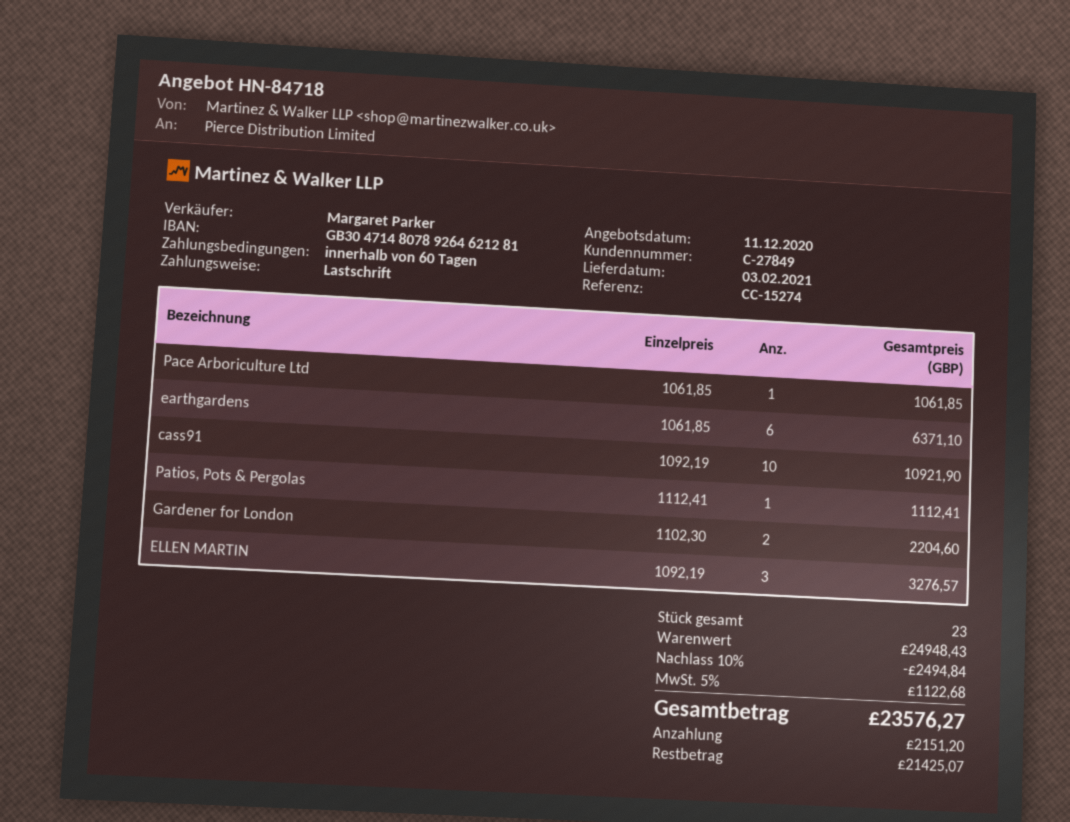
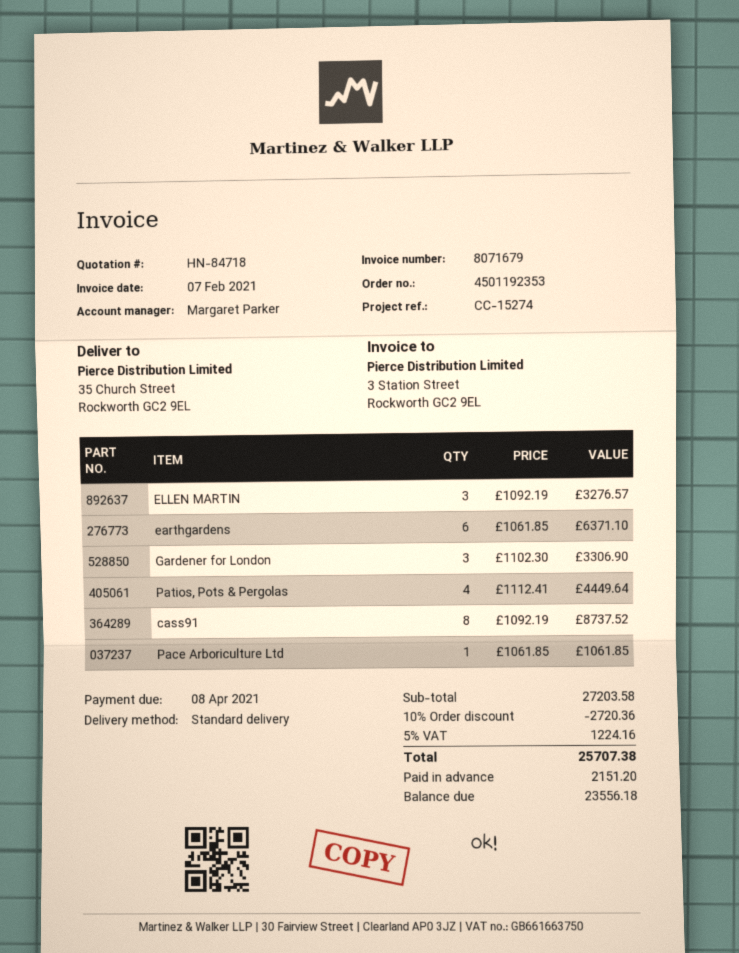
cass91: 10 x 1092.19 = 10921.90 -> 8 x 1092.19 = 8737.52
Patios, Pots & Pergolas: 1 x 1112.41 = 1112.41 -> 4 x 1112.41 = 4449.64
Gardener for London: 2 x 1102.30 = 2204.60 -> 3 x 1102.30 = 3306.90
subtotal: 24948.43 -> 27203.58
discount: 10% = 2494.84 -> 10% = 2720.36
tax: 5% = 1122.68 -> 5% = 1224.16
total: 23576.27 -> 25707.38
balance: 21425.07 -> 23556.18

